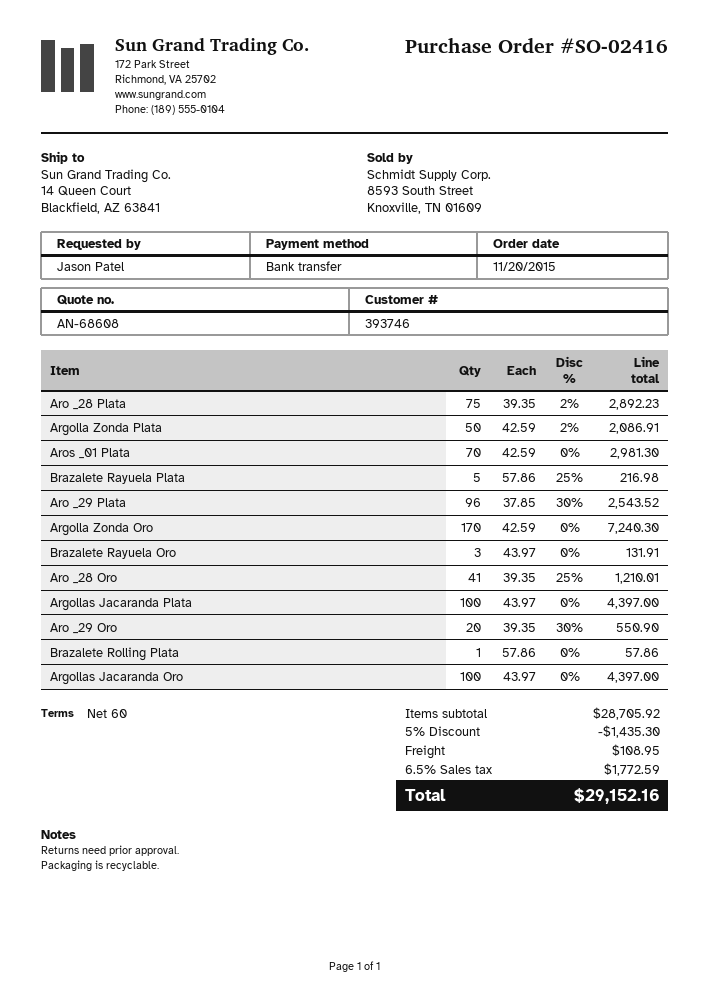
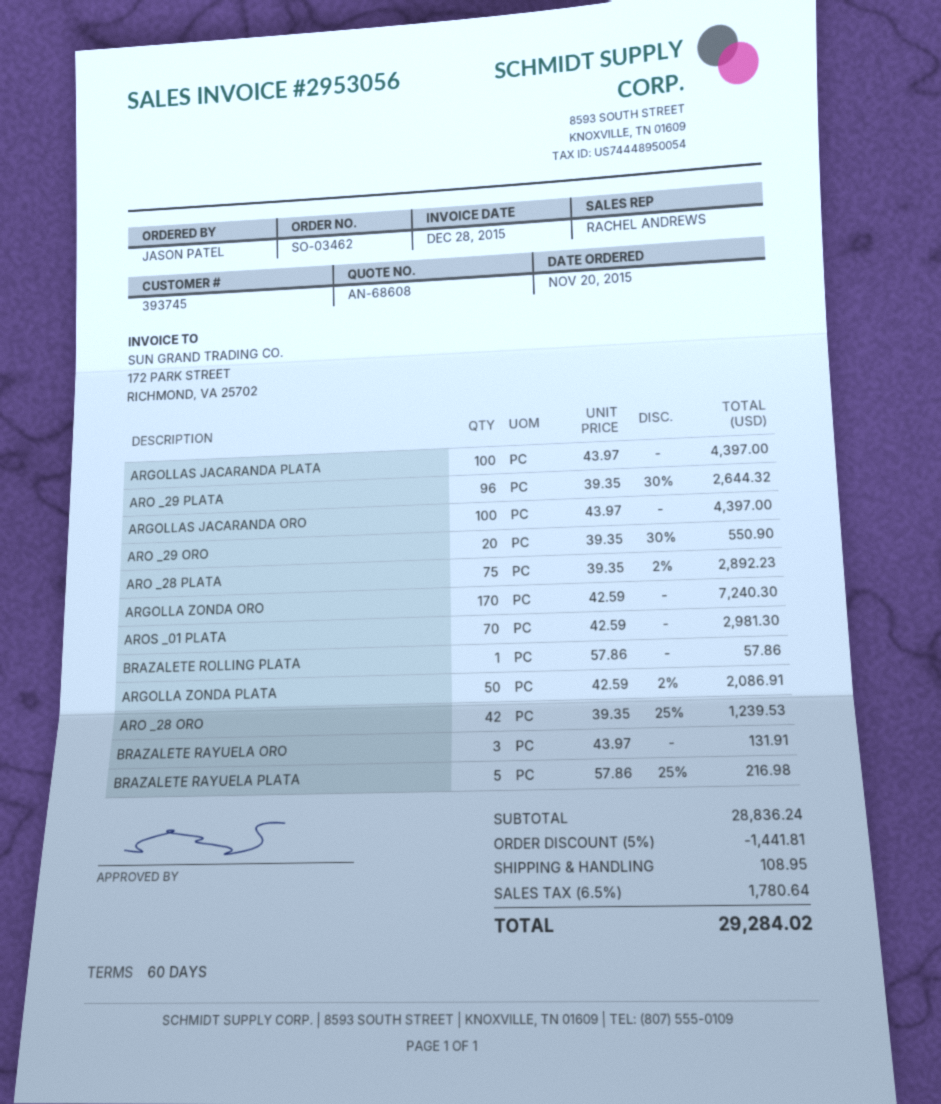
order number: SO-02416 -> SO-03462
customer number: 393746 -> 393745
Aro _29 Plata: 96 x 37.85 - 30% = 2543.52 -> 96 x 39.35 - 30% = 2644.32
Aro _28 Oro: 41 x 39.35 - 25% = 1210.01 -> 42 x 39.35 - 25% = 1239.53
subtotal: 28705.92 -> 28836.24
discount: 5% = 1435.30 -> 5% = 1441.81
tax: 6.5% = 1772.59 -> 6.5% = 1780.64
total: 29152.16 -> 29284.02

